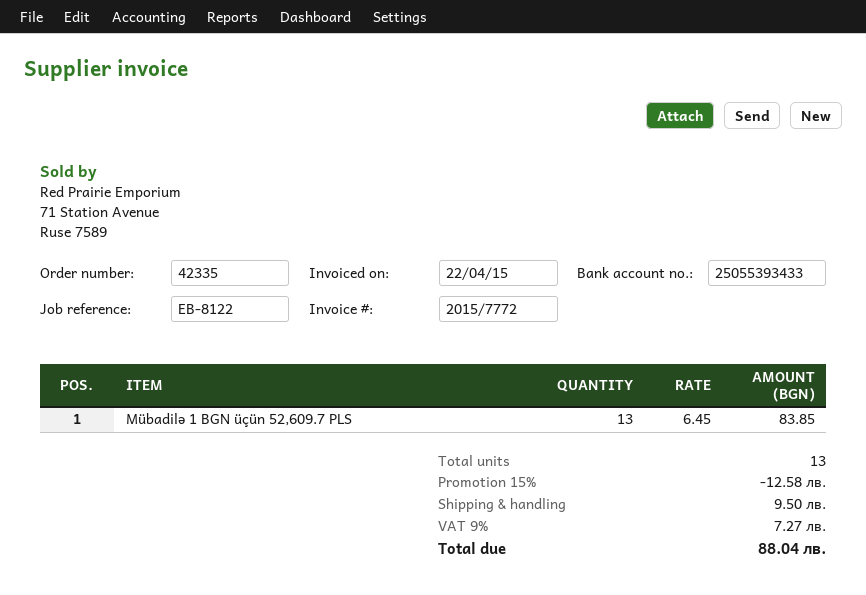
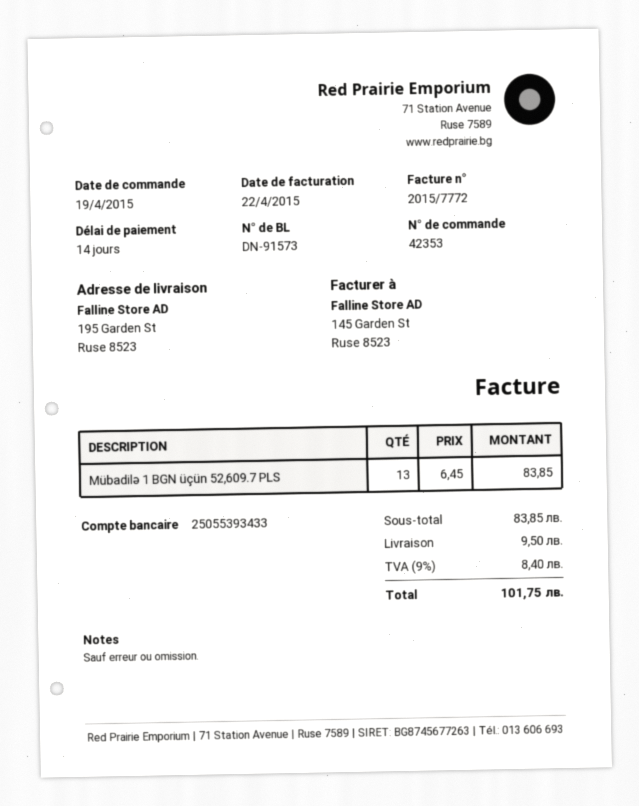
order number: 42335 -> 42353
discount: 15% = 12.58 -> none
tax: 9% = 7.27 -> 9% = 8.40
total: 88.04 -> 101.75

